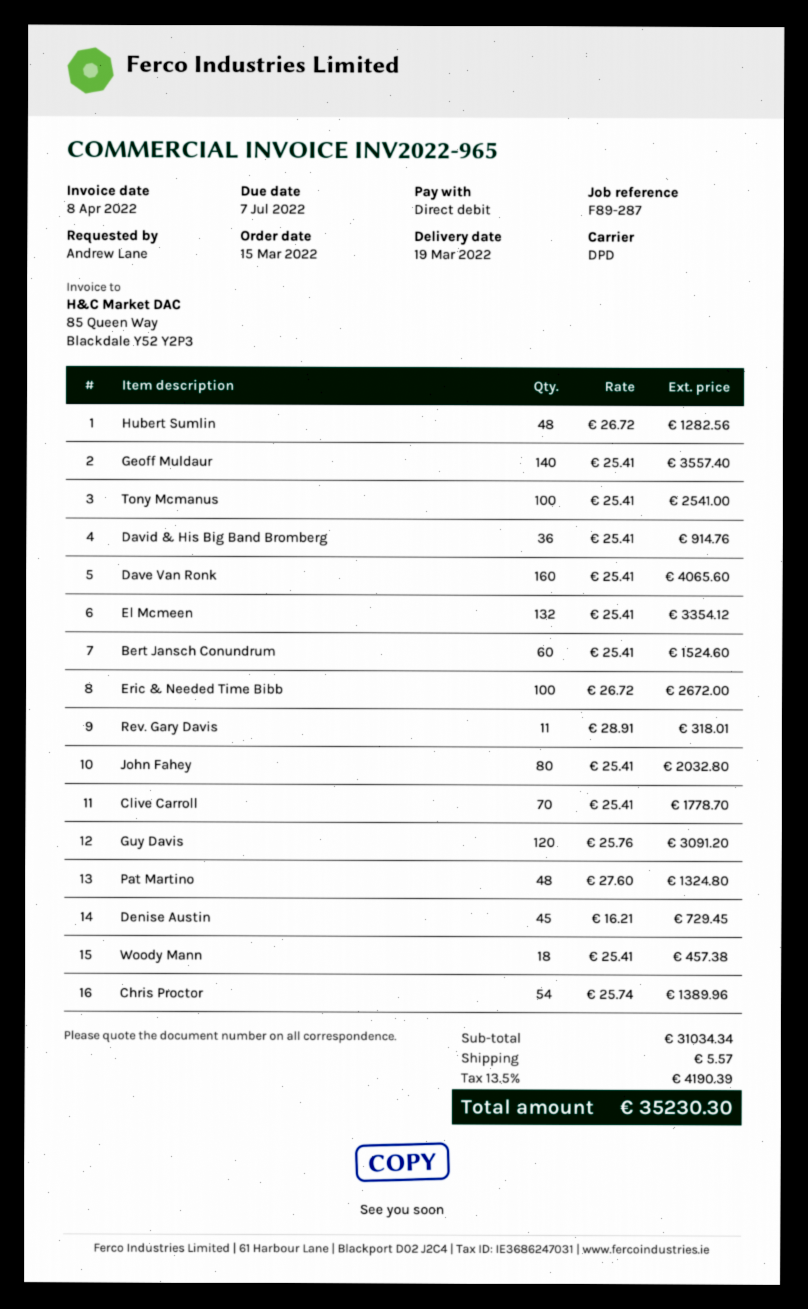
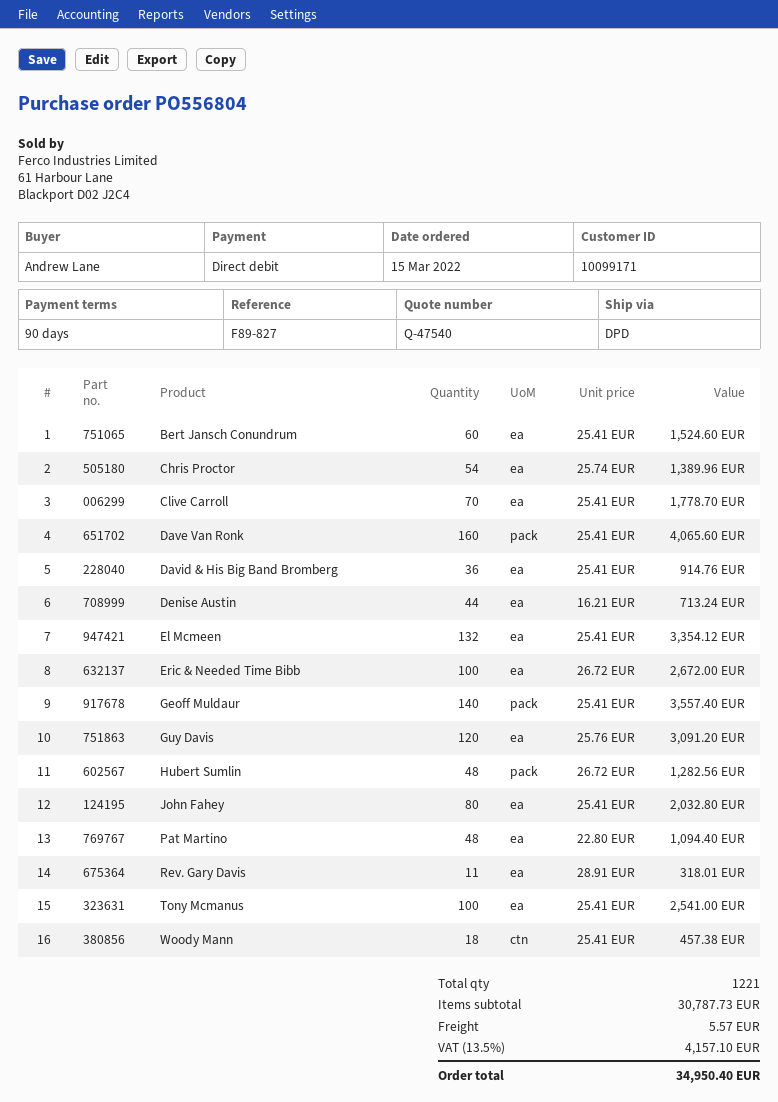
reference: F89-287 -> F89-827
Pat Martino: 48 x 27.60 = 1324.80 -> 48 x 22.80 = 1094.40
Denise Austin: 45 x 16.21 = 729.45 -> 44 x 16.21 = 713.24
subtotal: 31034.34 -> 30787.73
tax: 13.5% = 4190.39 -> 13.5% = 4157.10
total: 35230.30 -> 34950.40

